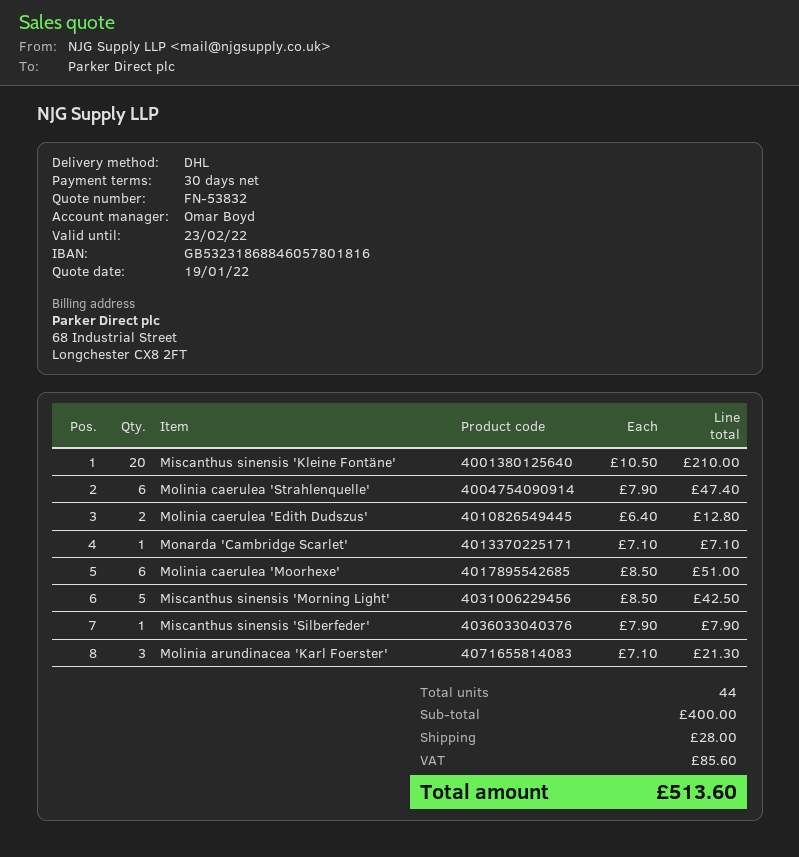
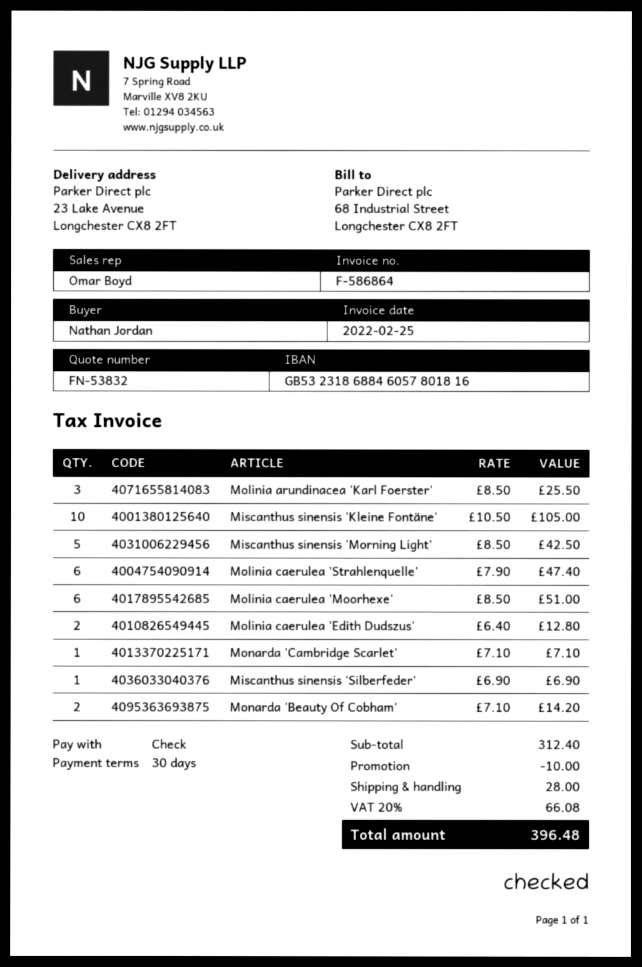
Miscanthus sinensis 'Kleine Fontäne': 20 x 10.50 = 210.00 -> 10 x 10.50 = 105.00
Miscanthus sinensis 'Silberfeder': 1 x 7.90 = 7.90 -> 1 x 6.90 = 6.90
Molinia arundinacea 'Karl Foerster': 3 x 7.10 = 21.30 -> 3 x 8.50 = 25.50
Monarda 'Beauty Of Cobham': none -> 2 x 7.10 = 14.20
subtotal: 400.00 -> 312.40
discount: none -> 10.00
tax: 85.60 -> 66.08
total: 513.60 -> 396.48

